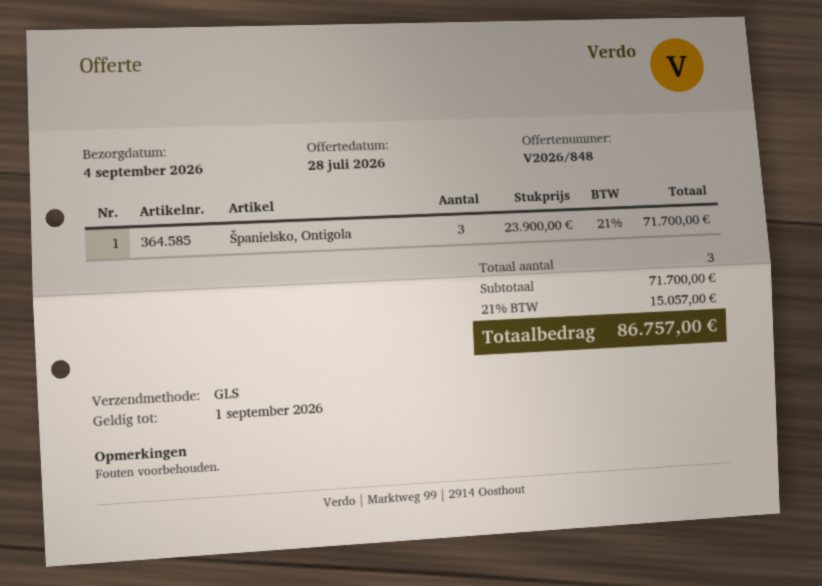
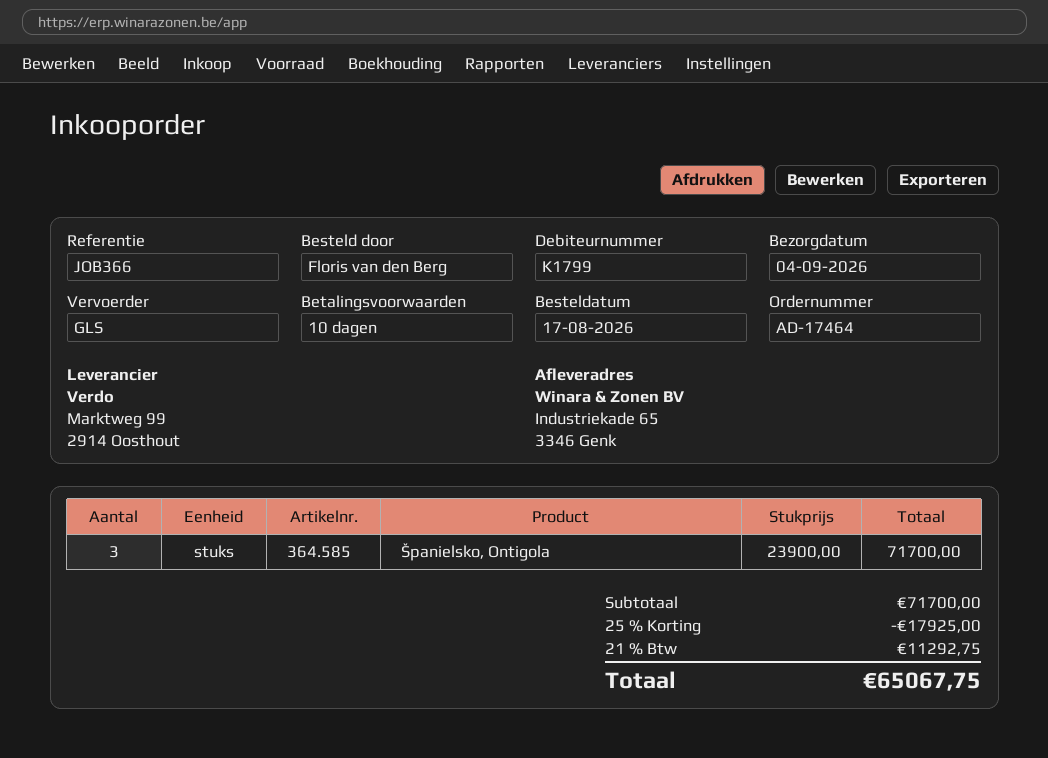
discount: none -> 25% = 17925.00
tax: 21% = 15057.00 -> 21% = 11292.75
total: 86757.00 -> 65067.75

